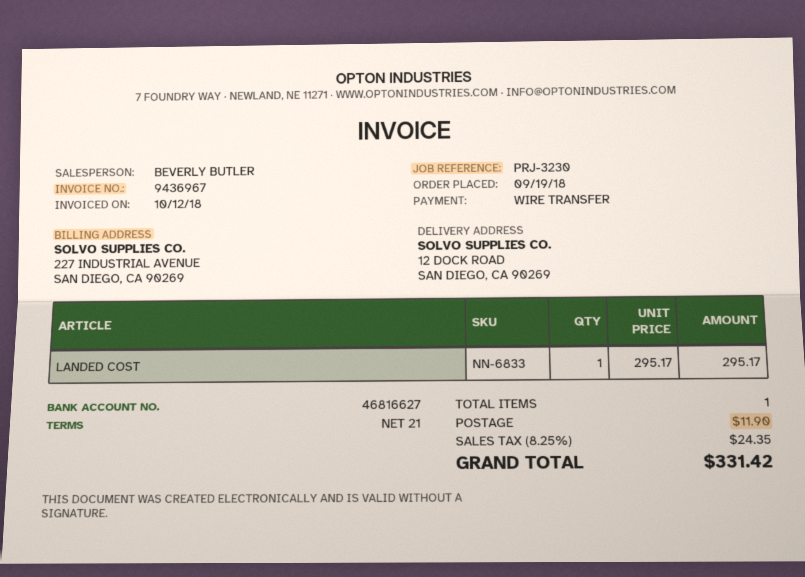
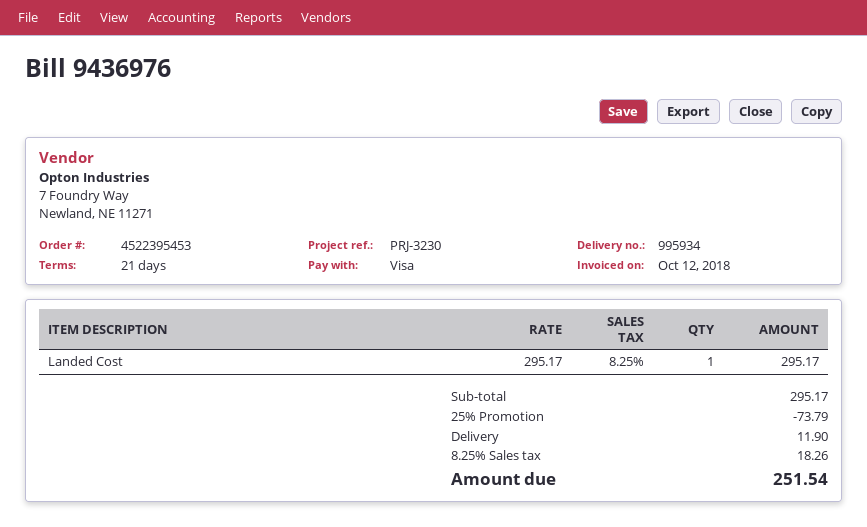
invoice number: 9436967 -> 9436976
payment method: bank transfer -> Visa
discount: none -> 25% = 73.79
tax: 8.25% = 24.35 -> 8.25% = 18.26
total: 331.42 -> 251.54

